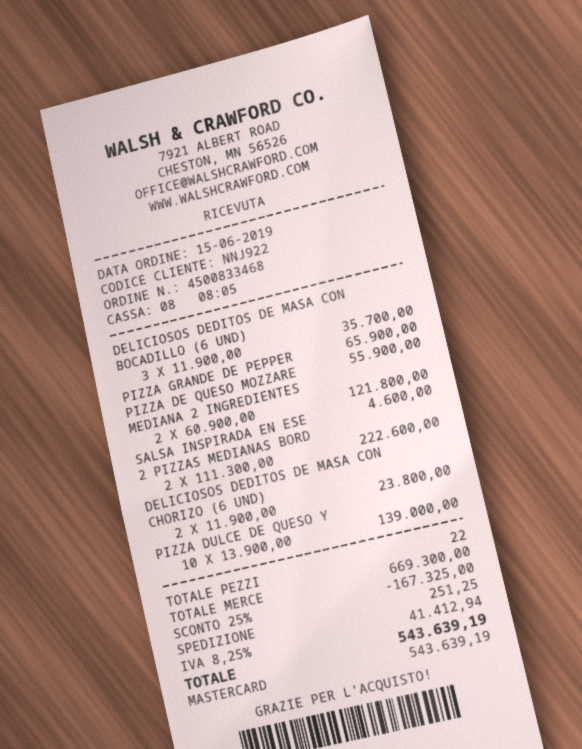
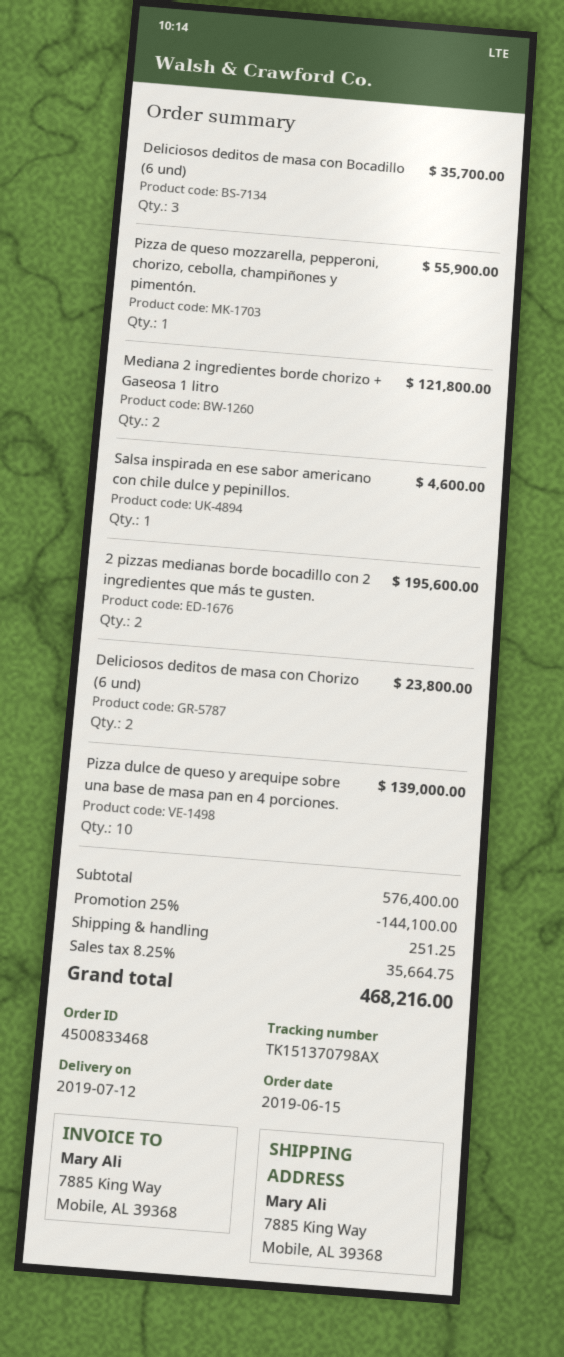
PIZZA GRANDE DE PEPPER: 1 for 65900.00 -> none
2 PIZZAS MEDIANAS BORD: 2 for 222600.00 -> 2 for 195600.00
subtotal: 669300.00 -> 576400.00
discount: 25% = 167325.00 -> 25% = 144100.00
tax: 8.25% = 41412.94 -> 8.25% = 35664.75
total: 543639.19 -> 468216.00

